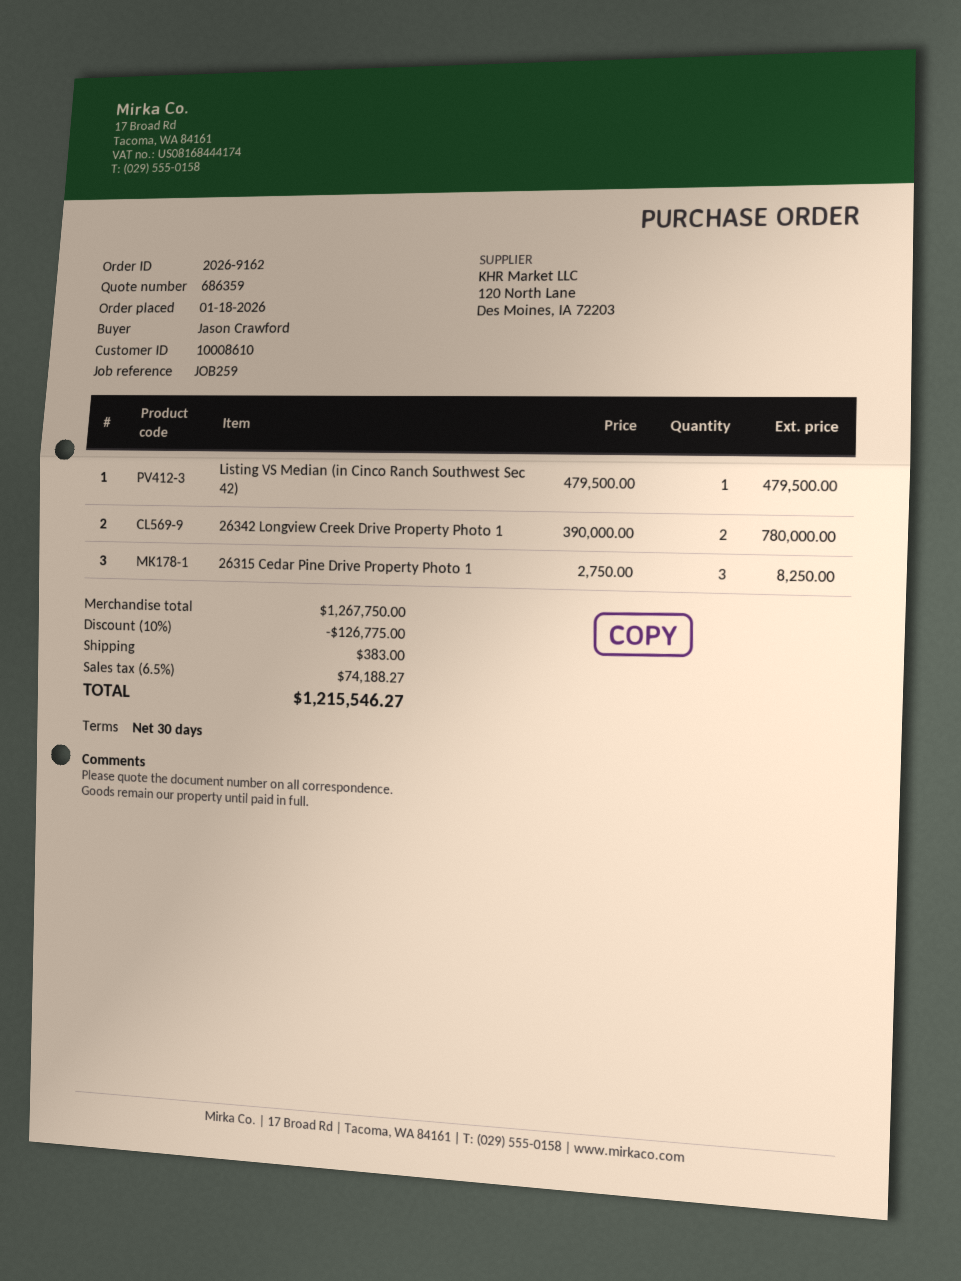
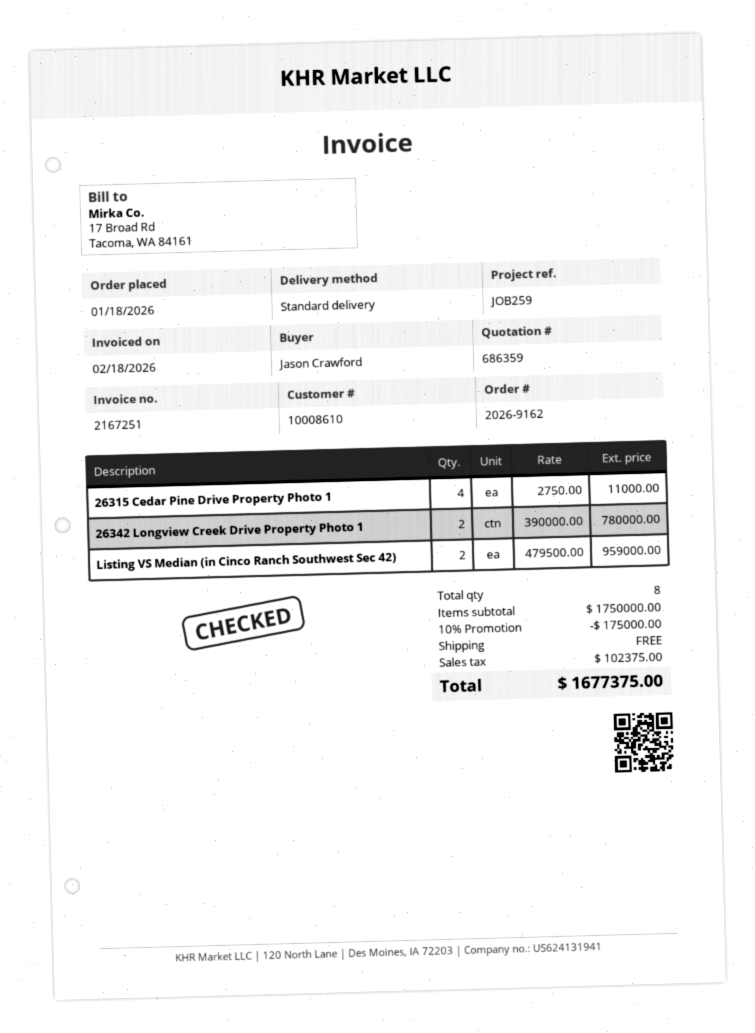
Listing VS Median (in Cinco Ranch Southwest Sec 42): 1 x 479500.00 = 479500.00 -> 2 x 479500.00 = 959000.00
26315 Cedar Pine Drive Property Photo 1: 3 x 2750.00 = 8250.00 -> 4 x 2750.00 = 11000.00
subtotal: 1267750.00 -> 1750000.00
discount: 10% = 126775.00 -> 10% = 175000.00
shipping: 383.00 -> 0.00
tax: 74188.27 -> 102375.00
total: 1215546.27 -> 1677375.00

